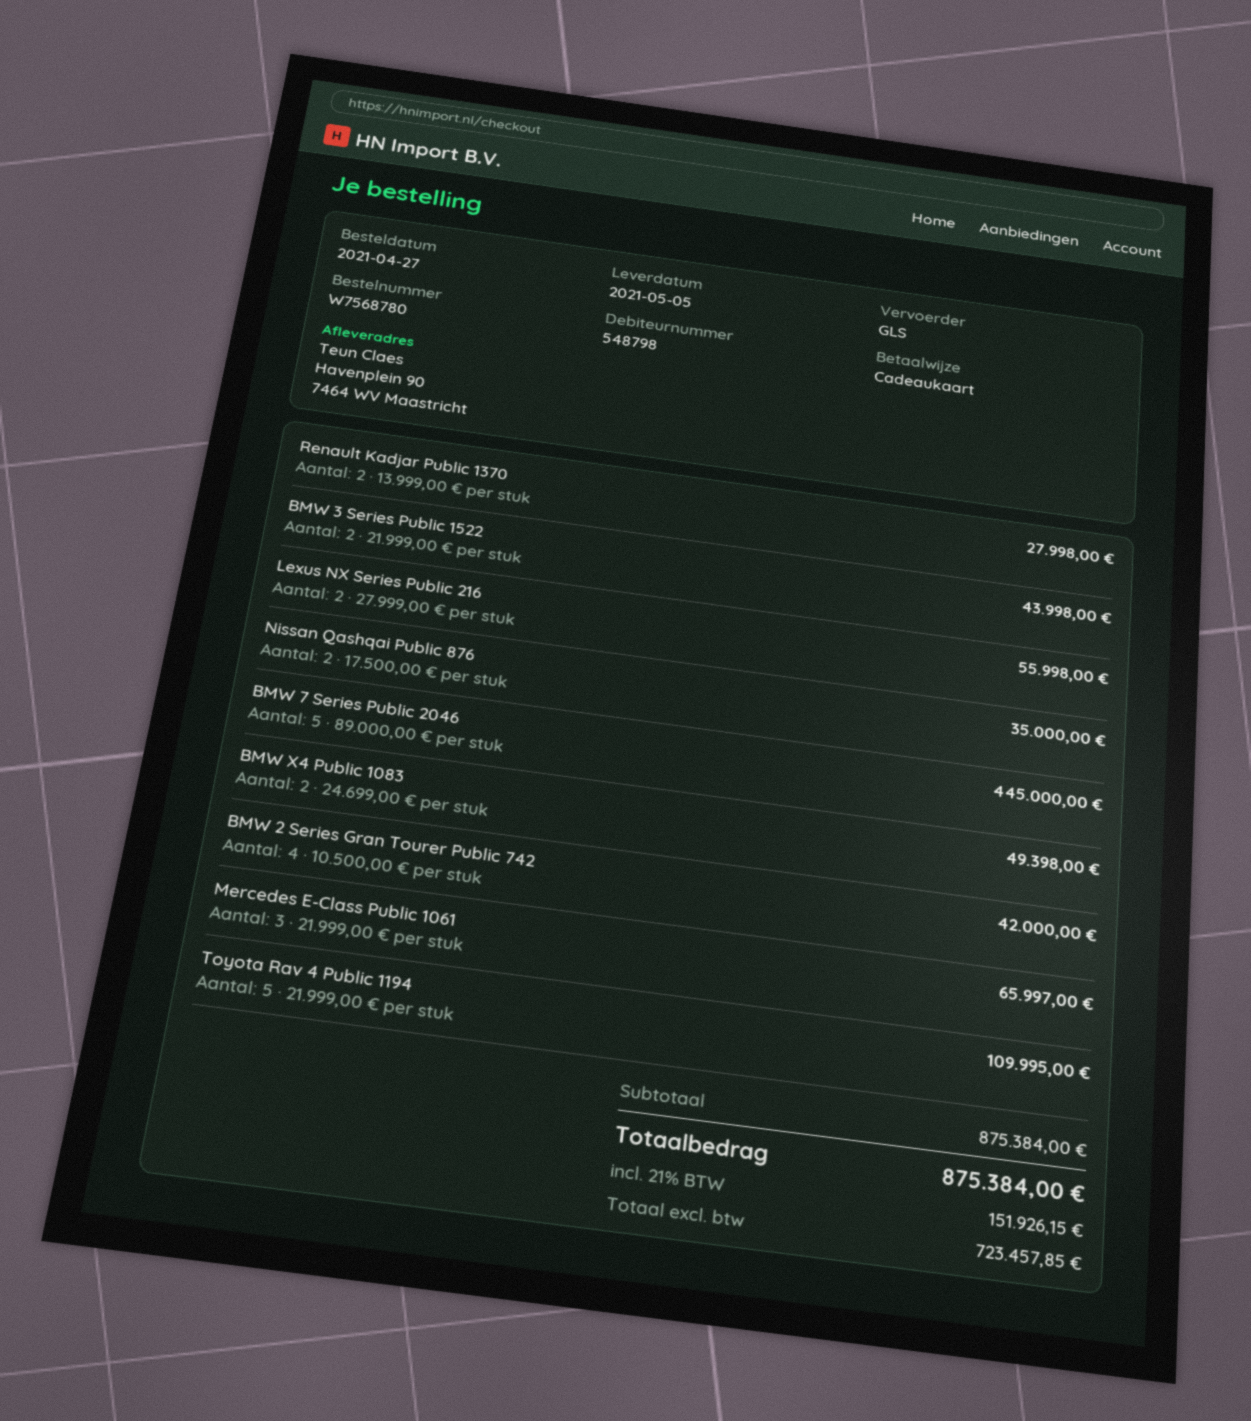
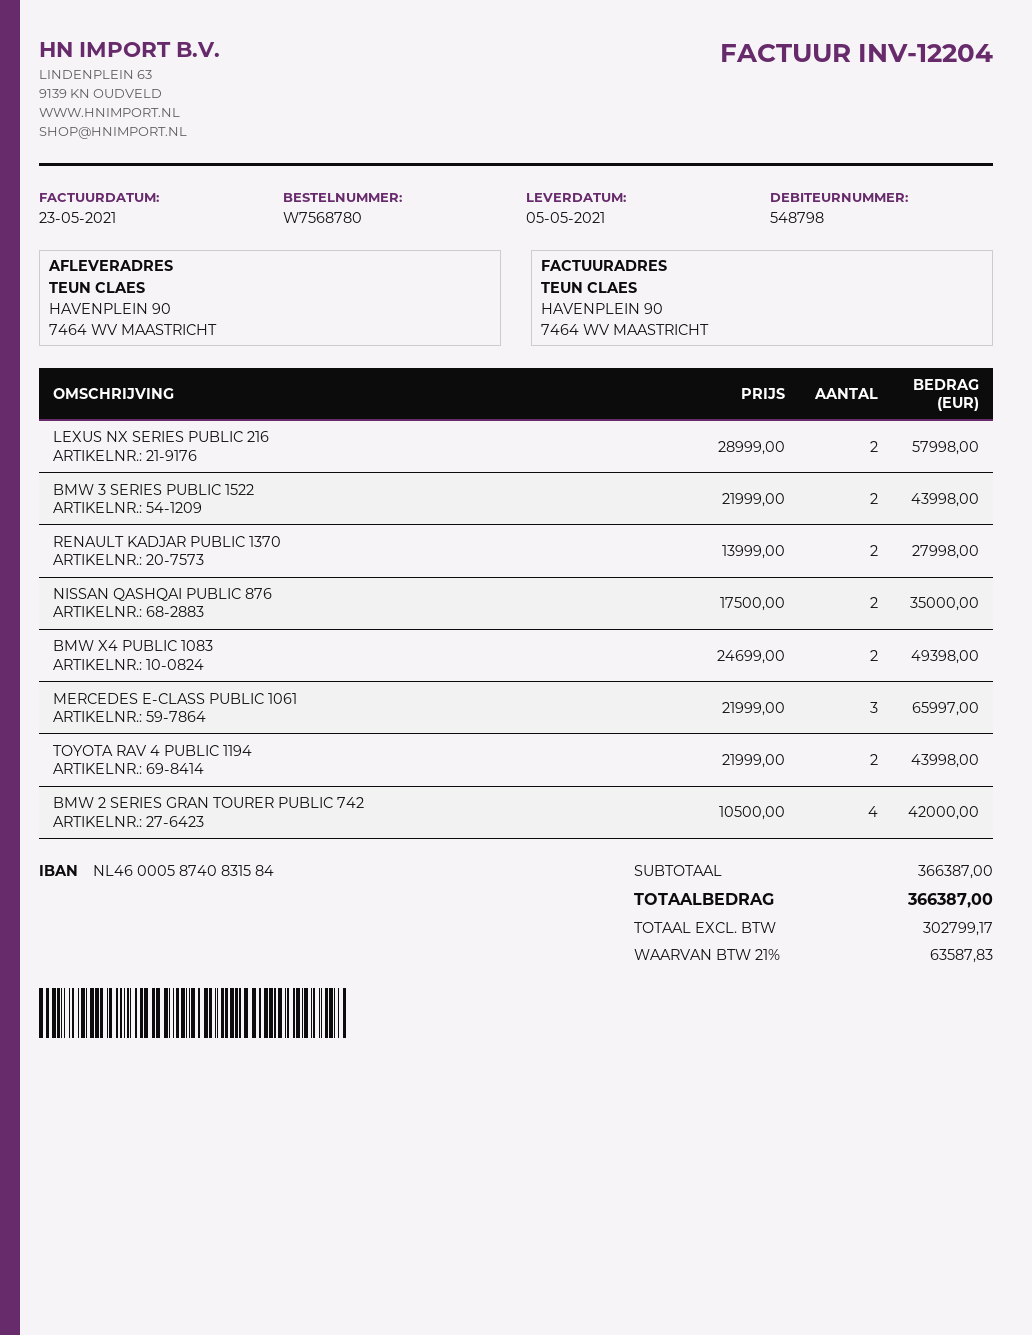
Lexus NX Series Public 216: 2 x 27999.00 = 55998.00 -> 2 x 28999.00 = 57998.00
BMW 7 Series Public 2046: 5 x 89000.00 = 445000.00 -> none
Toyota Rav 4 Public 1194: 5 x 21999.00 = 109995.00 -> 2 x 21999.00 = 43998.00
subtotal: 875384.00 -> 366387.00
net: 723457.85 -> 302799.17
tax: 21% = 151926.15 -> 21% = 63587.83
total: 875384.00 -> 366387.00

